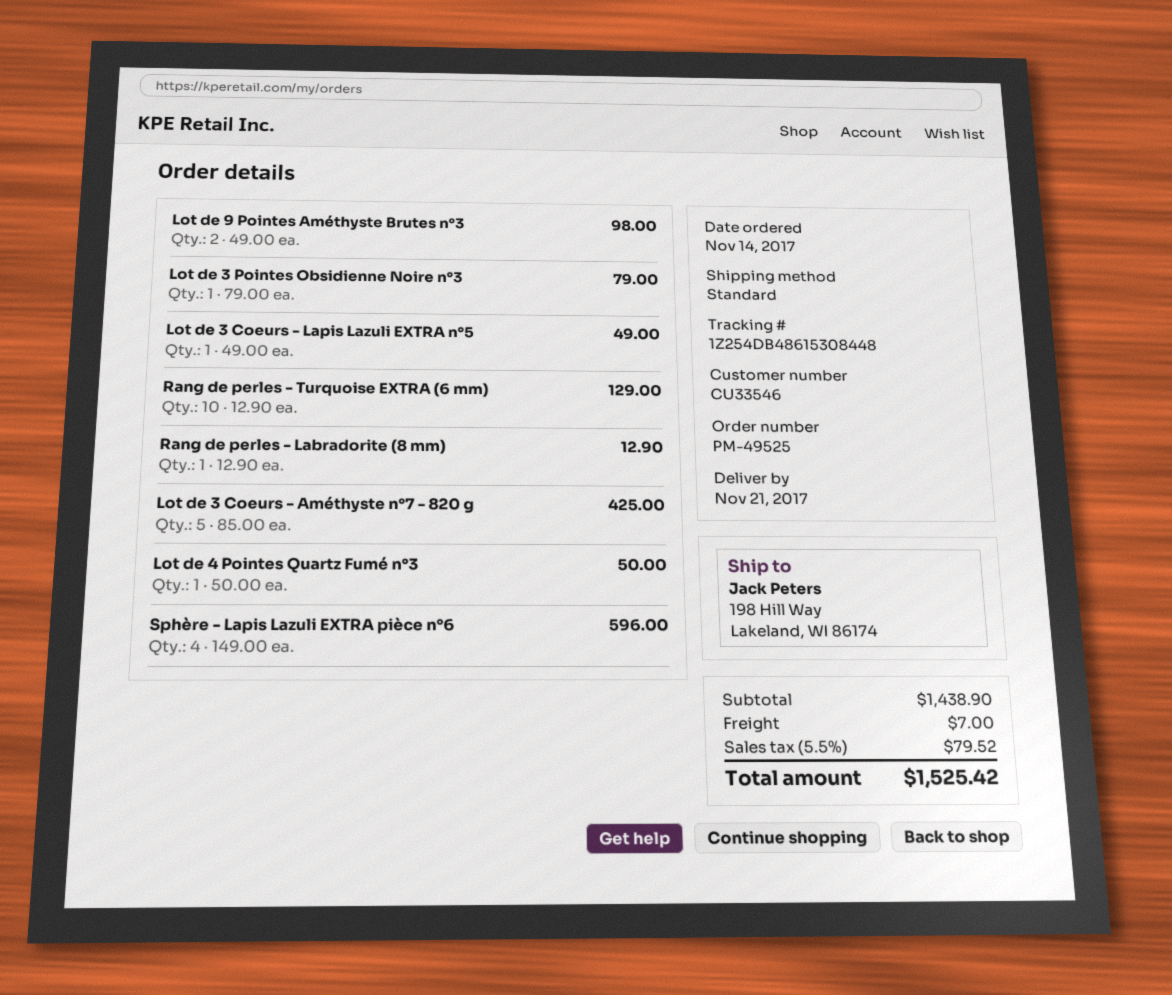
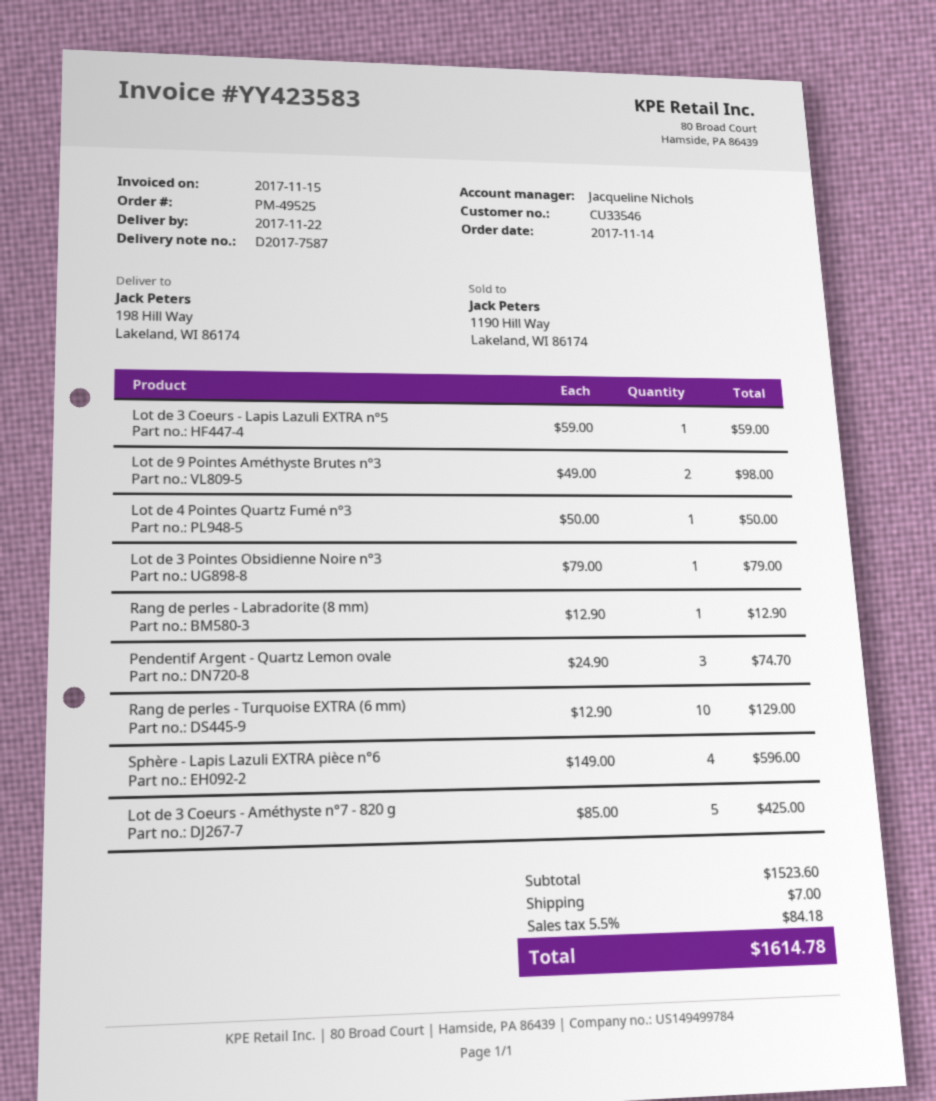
delivery date: 2017-11-21 -> 2017-11-22
Lot de 3 Coeurs - Lapis Lazuli EXTRA n°5: 1 x 49.00 = 49.00 -> 1 x 59.00 = 59.00
Pendentif Argent - Quartz Lemon ovale: none -> 3 x 24.90 = 74.70
subtotal: 1438.90 -> 1523.60
tax: 5.5% = 79.52 -> 5.5% = 84.18
total: 1525.42 -> 1614.78

